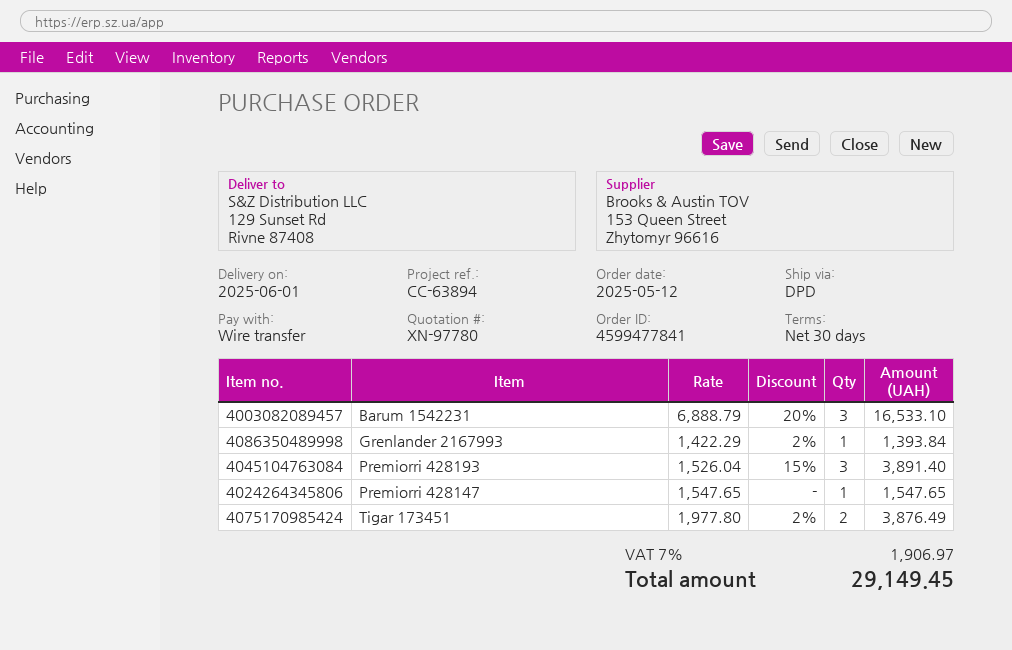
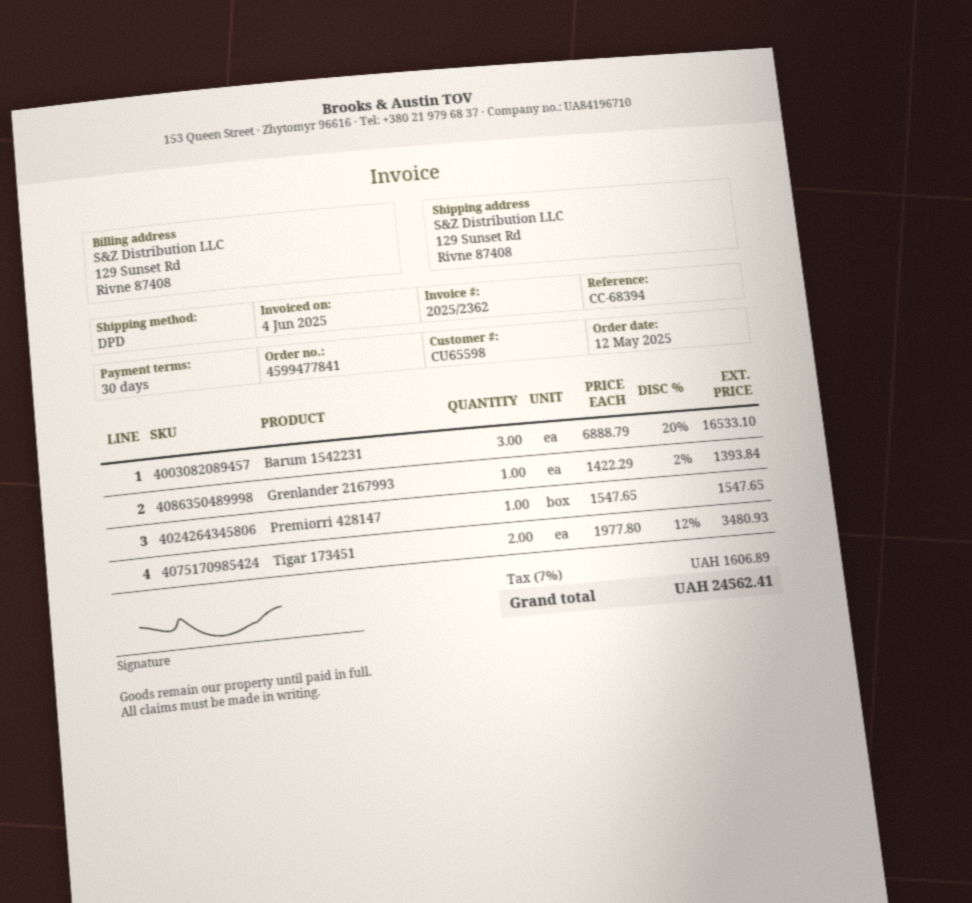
reference: CC-63894 -> CC-68394
Premiorri 428193: 3 x 1526.04 - 15% = 3891.40 -> none
Tigar 173451: 2 x 1977.80 - 2% = 3876.49 -> 2 x 1977.80 - 12% = 3480.93
tax: 7% = 1906.97 -> 7% = 1606.89
total: 29149.45 -> 24562.41

